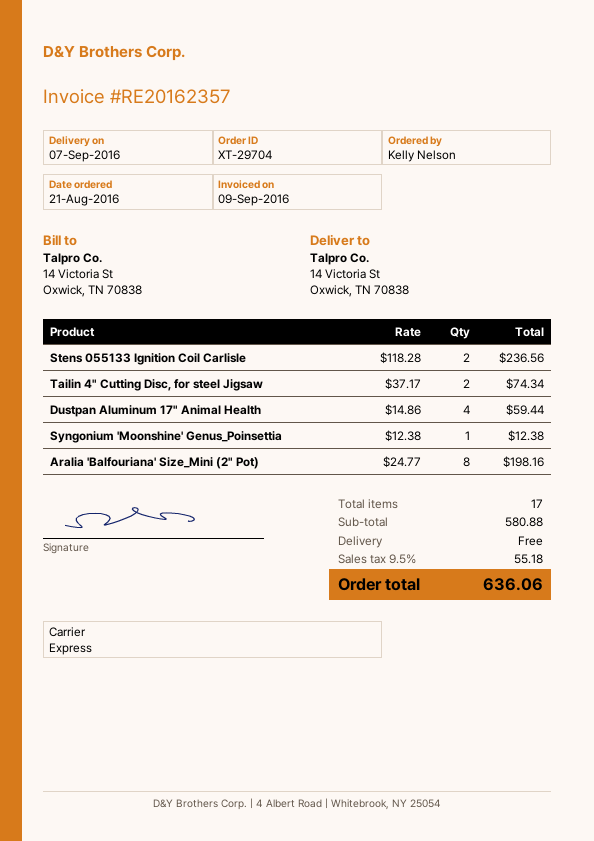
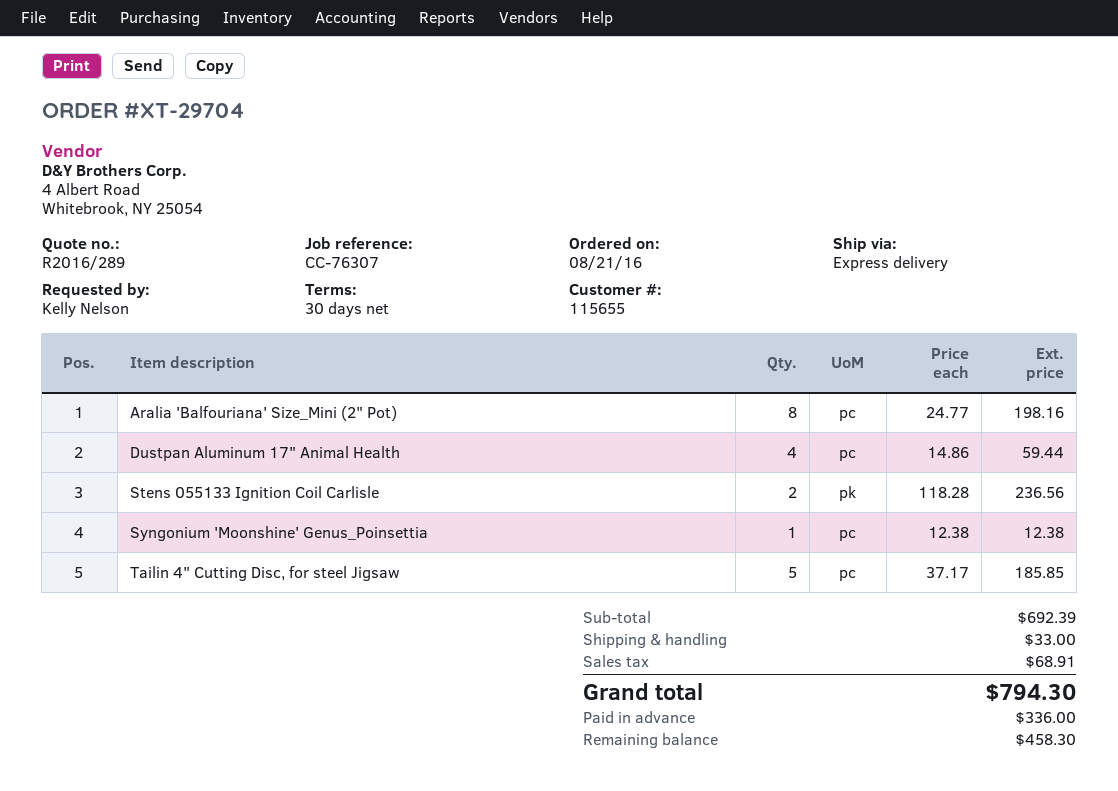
Tailin 4" Cutting Disc, for steel Jigsaw: 2 x 37.17 = 74.34 -> 5 x 37.17 = 185.85
subtotal: 580.88 -> 692.39
shipping: 0.00 -> 33.00
tax: 55.18 -> 68.91
total: 636.06 -> 794.30

